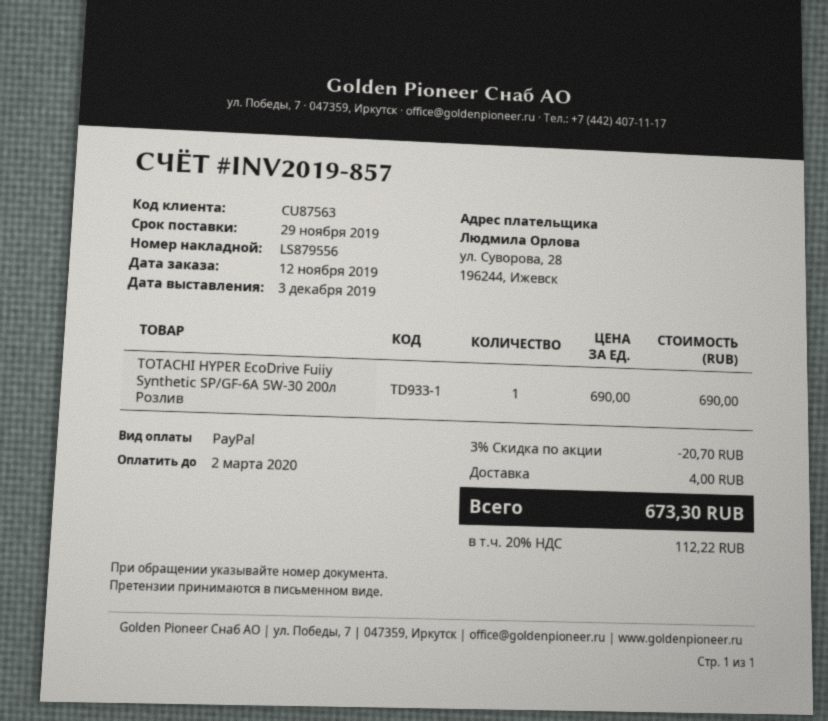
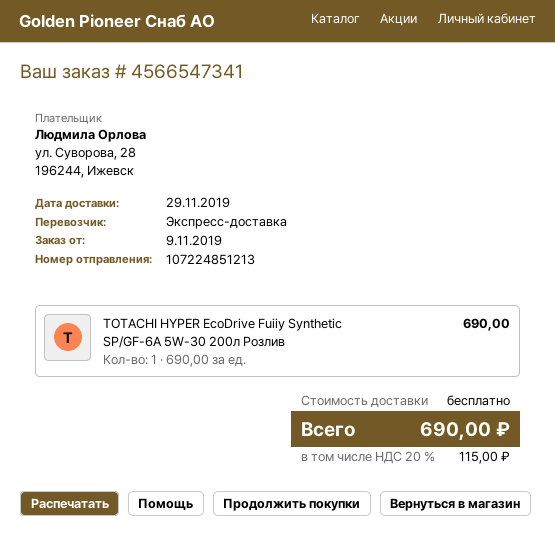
order date: 2019-11-12 -> 2019-11-09
discount: 3% = 20.70 -> none
shipping: 4.00 -> 0.00
tax: 20% = 112.22 -> 20% = 115.00
total: 673.30 -> 690.00

